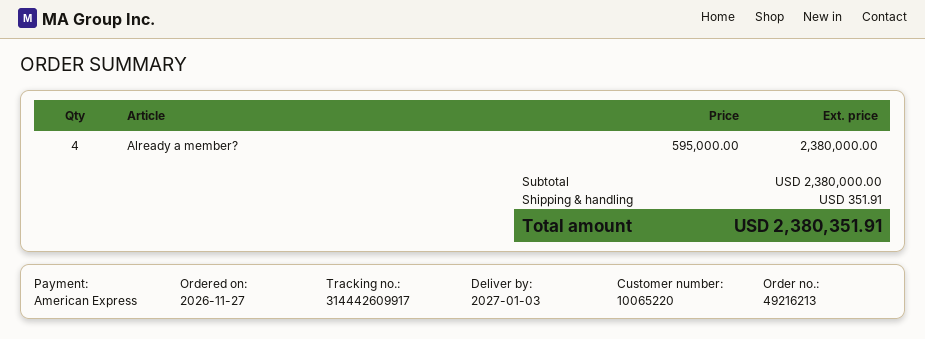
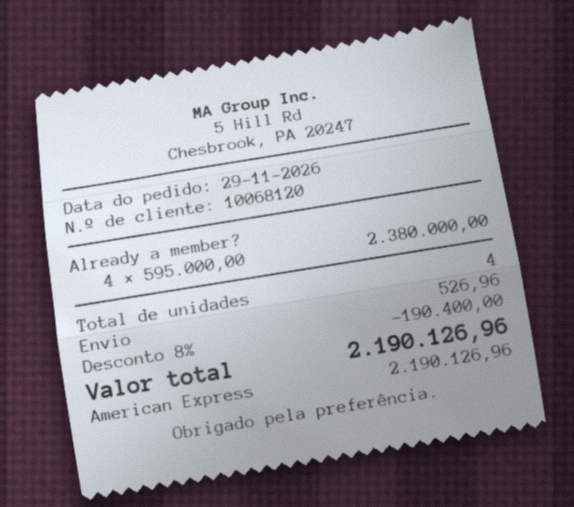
order date: 2026-11-27 -> 2026-11-29
customer number: 10065220 -> 10068120
discount: none -> 8% = 190400.00
shipping: 351.91 -> 526.96
total: 2380351.91 -> 2190126.96

